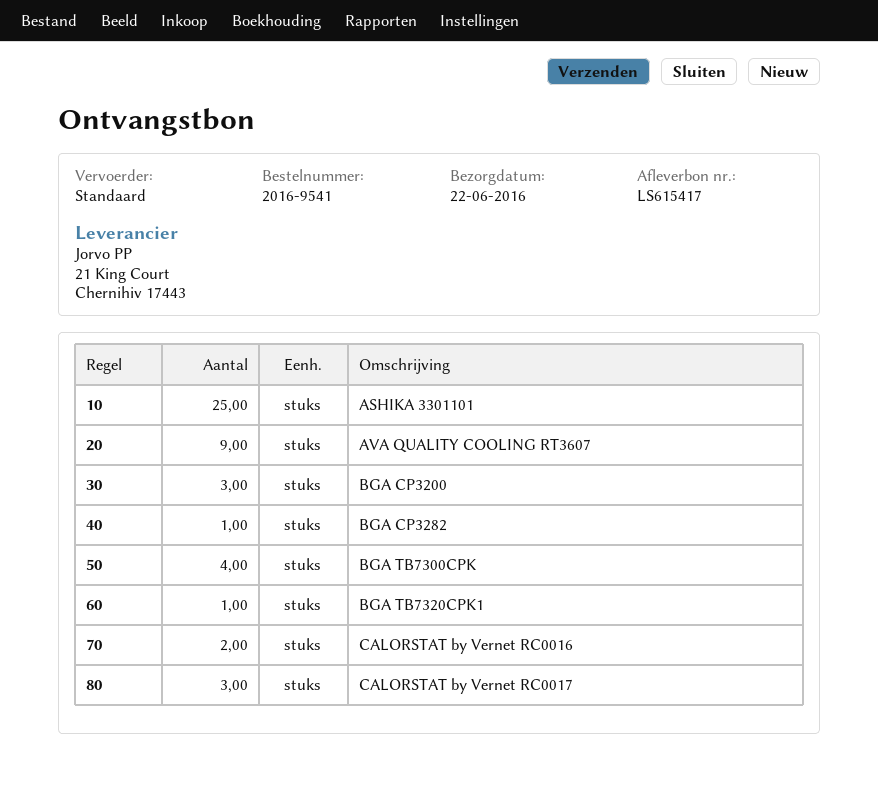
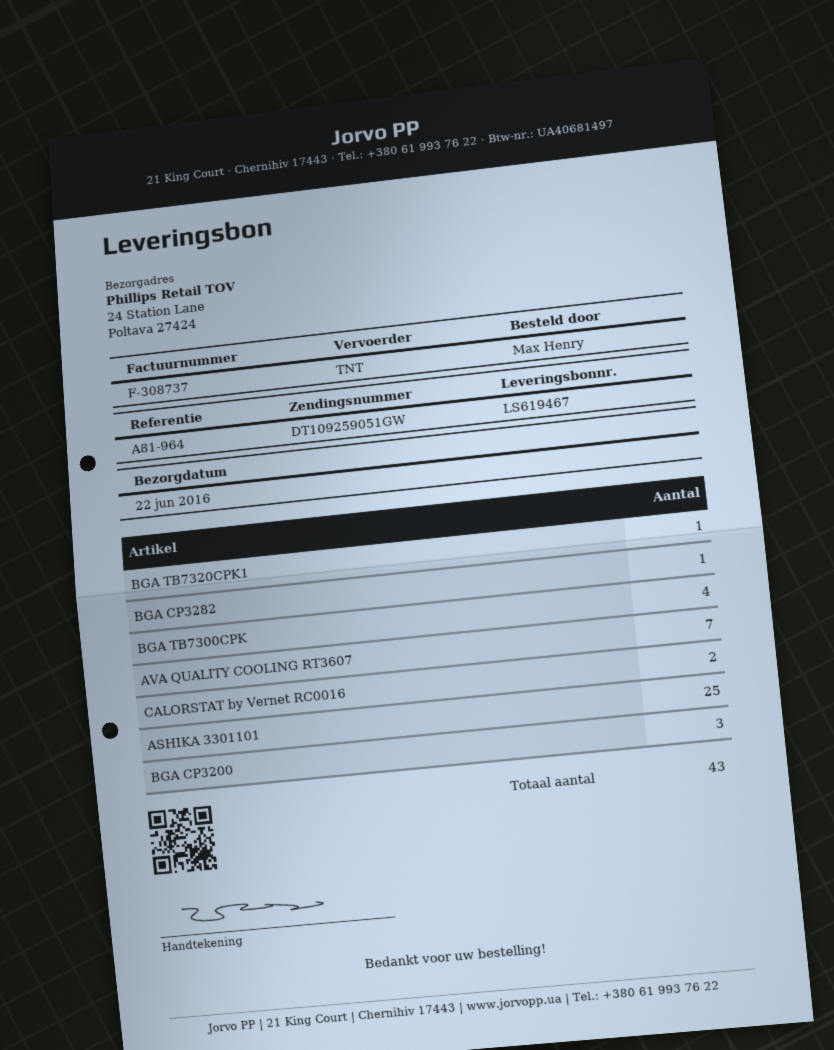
delivery note number: LS615417 -> LS619467
shipping method: standard -> TNT
AVA QUALITY COOLING RT3607: 9 -> 7
CALORSTAT by Vernet RC0017: 3 -> none

